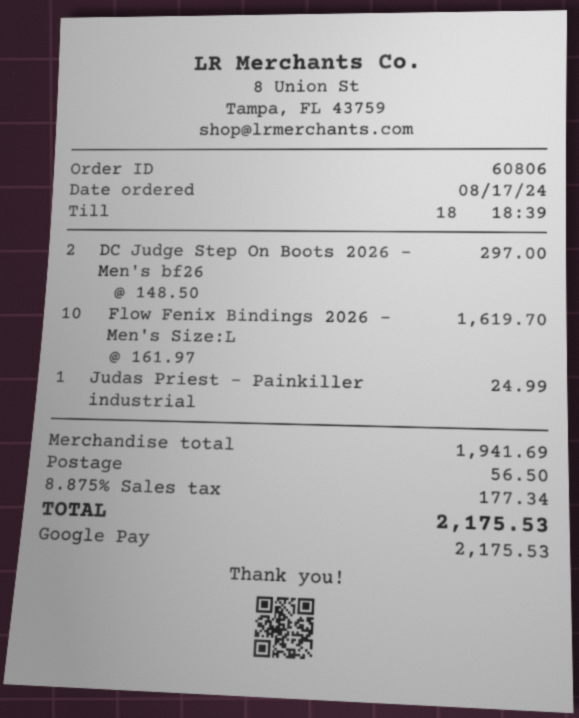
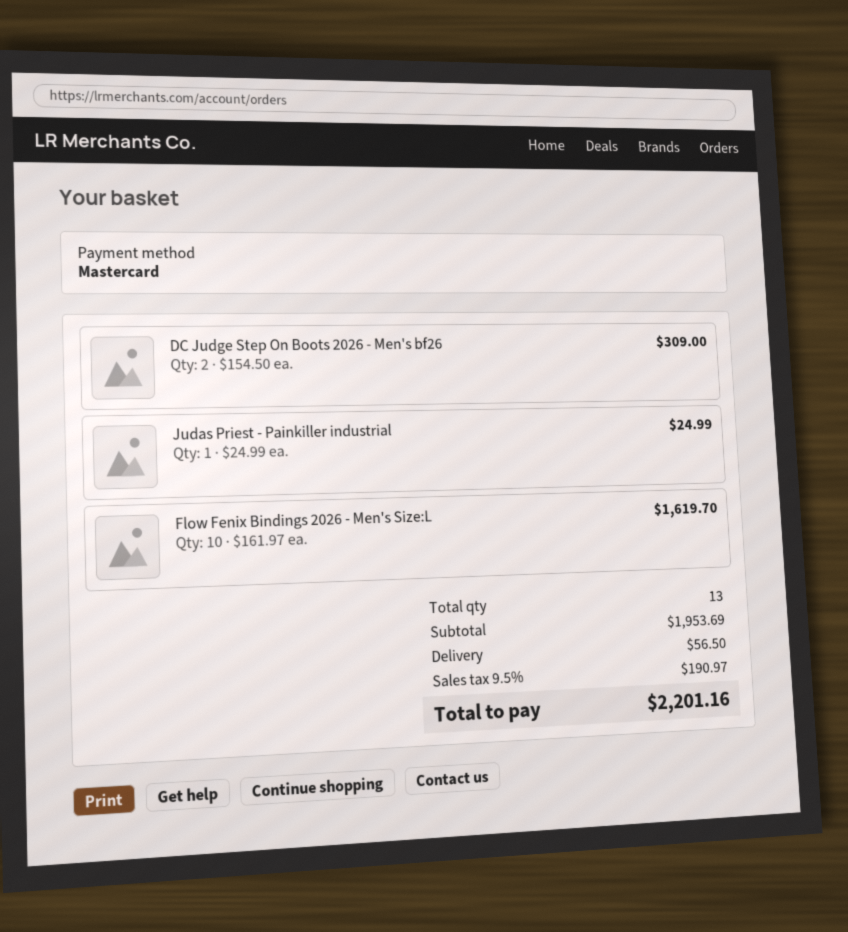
payment method: Google Pay -> Mastercard
DC Judge Step On Boots 2026 - Men's bf26: 2 x 148.50 = 297.00 -> 2 x 154.50 = 309.00
subtotal: 1941.69 -> 1953.69
tax: 8.875% = 177.34 -> 9.5% = 190.97
total: 2175.53 -> 2201.16

